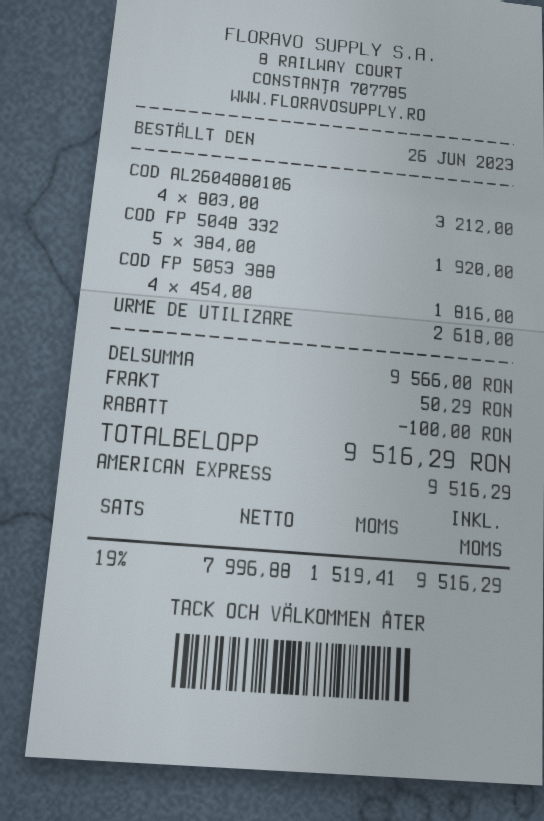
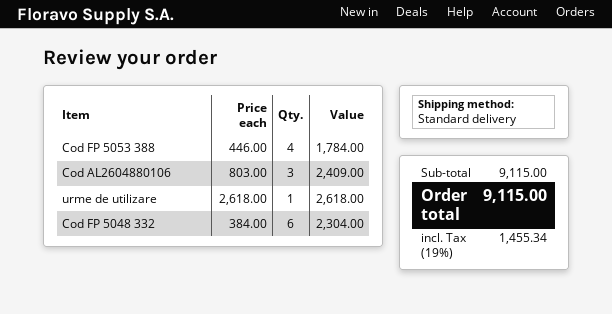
COD AL2604880106: 4 x 803.00 = 3212.00 -> 3 x 803.00 = 2409.00
COD FP 5048 332: 5 x 384.00 = 1920.00 -> 6 x 384.00 = 2304.00
COD FP 5053 388: 4 x 454.00 = 1816.00 -> 4 x 446.00 = 1784.00
subtotal: 9566.00 -> 9115.00
discount: 100.00 -> none
shipping: 50.29 -> none
tax: 19% = 1519.41 -> 19% = 1455.34
total: 9516.29 -> 9115.00

